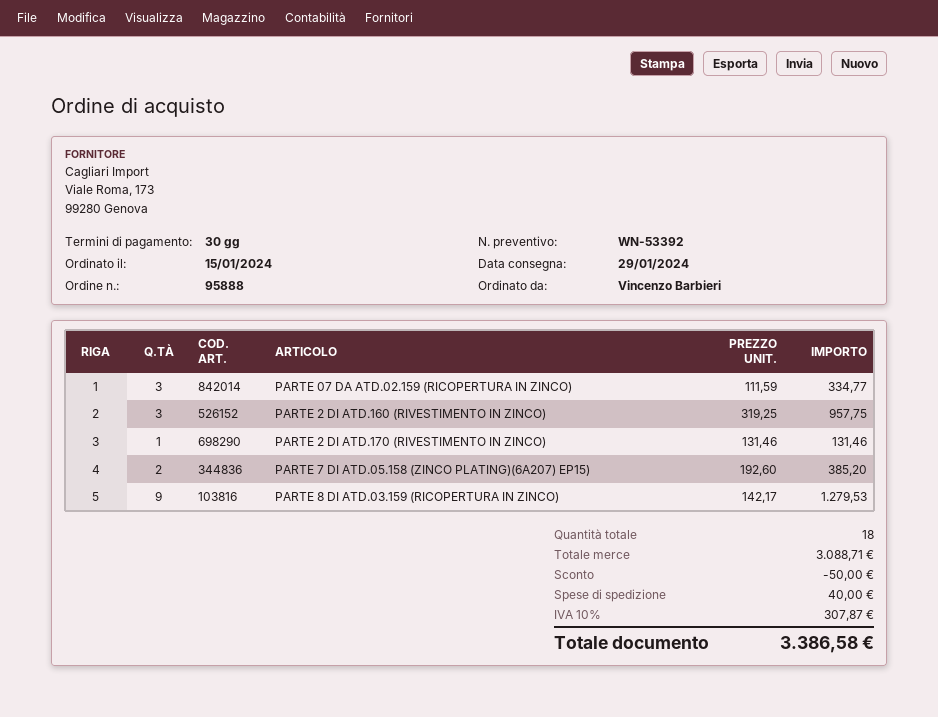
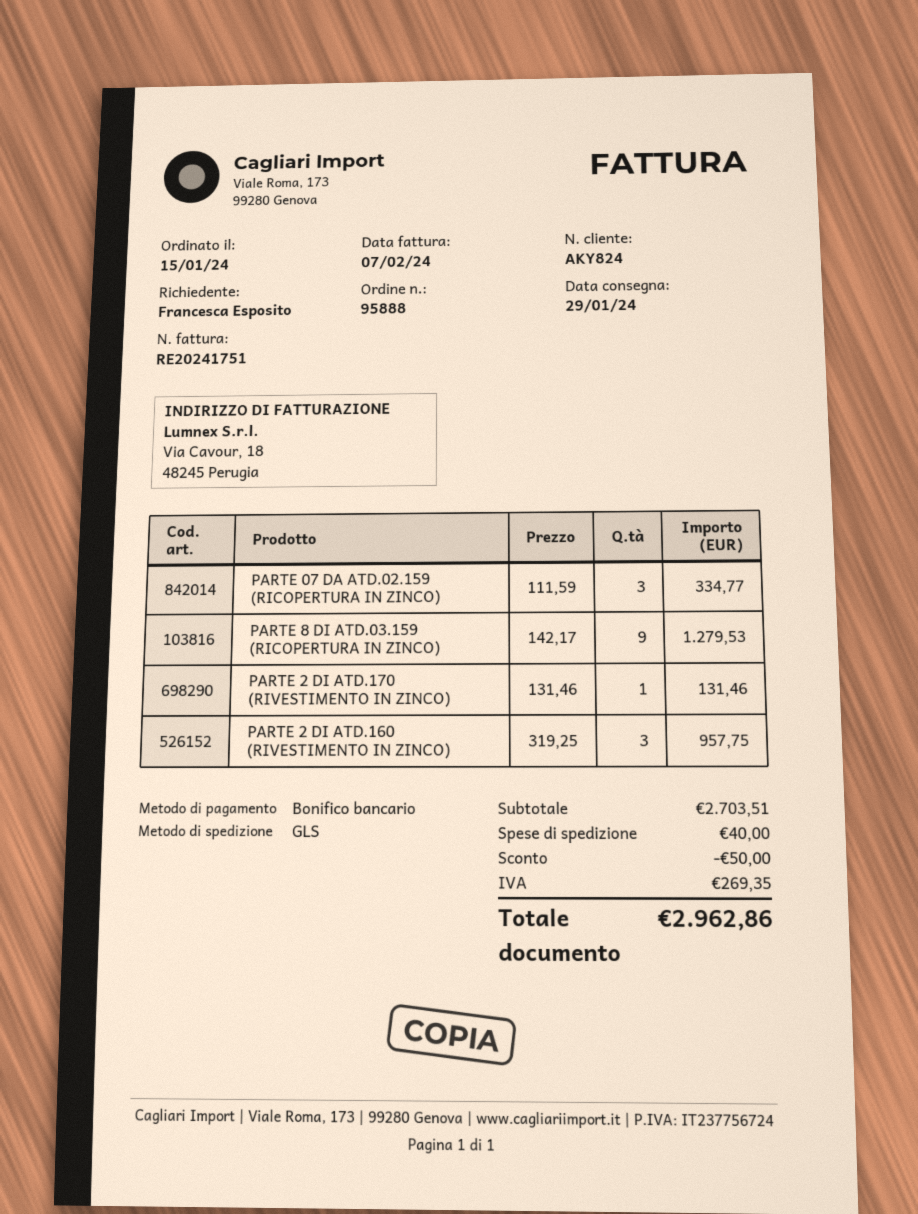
ordered by: Vincenzo Barbieri -> Francesca Esposito
PARTE 7 DI ATD.05.158 (ZINCO PLATING)(6A207) EP15): 2 x 192.60 = 385.20 -> none
subtotal: 3088.71 -> 2703.51
tax: 307.87 -> 269.35
total: 3386.58 -> 2962.86

